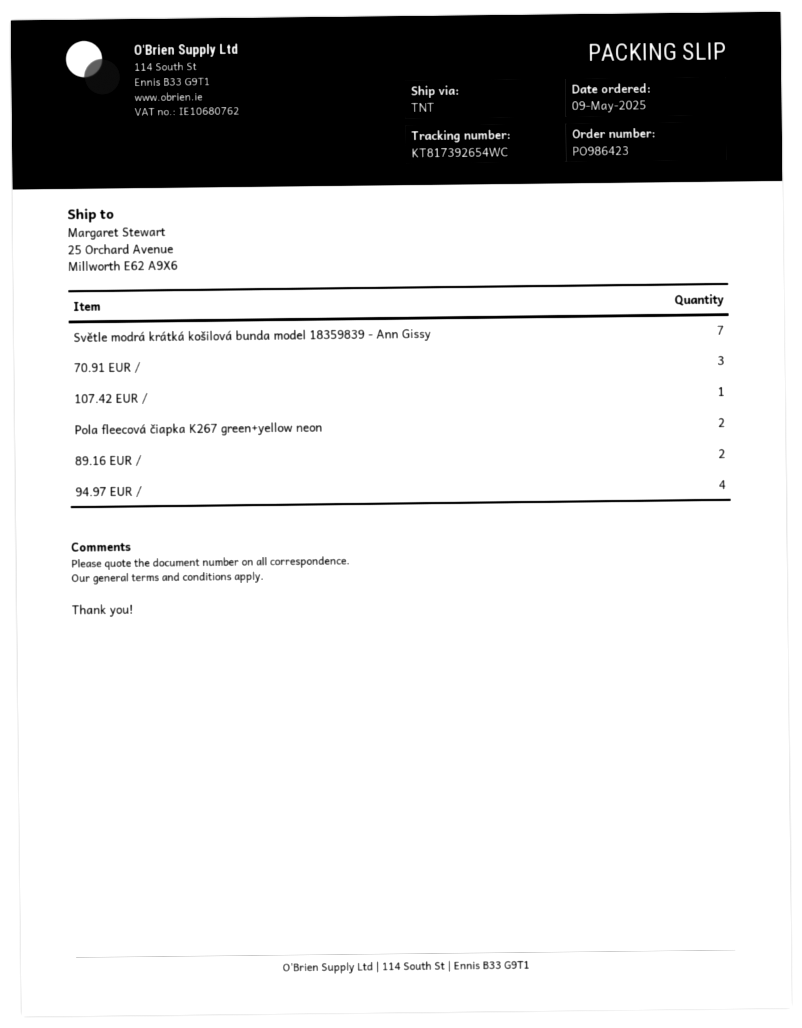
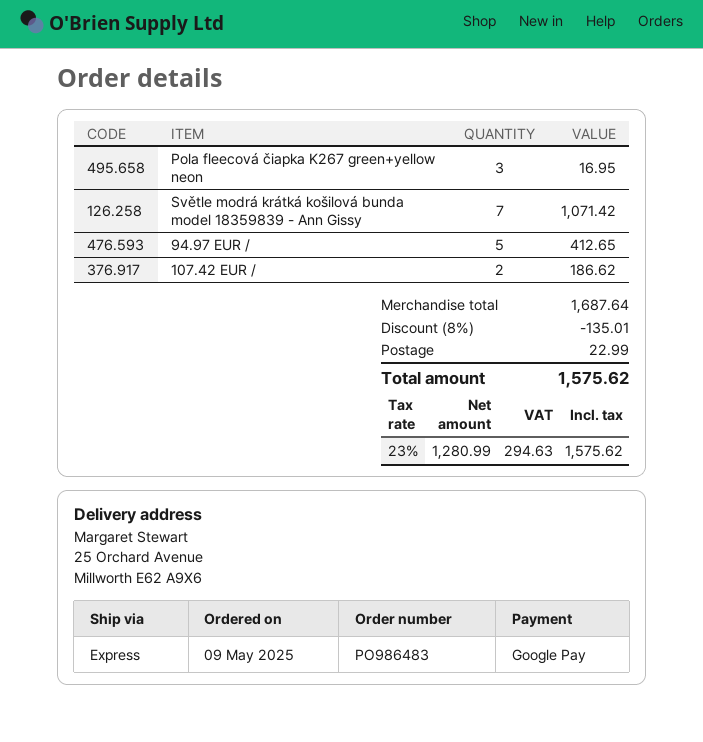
order number: PO986423 -> PO986483
shipping method: TNT -> express
70.91 EUR /: 3 -> none
107.42 EUR /: 1 -> 2
Pola fleecová čiapka K267 green+yellow neon: 2 -> 3
89.16 EUR /: 2 -> none
94.97 EUR /: 4 -> 5

